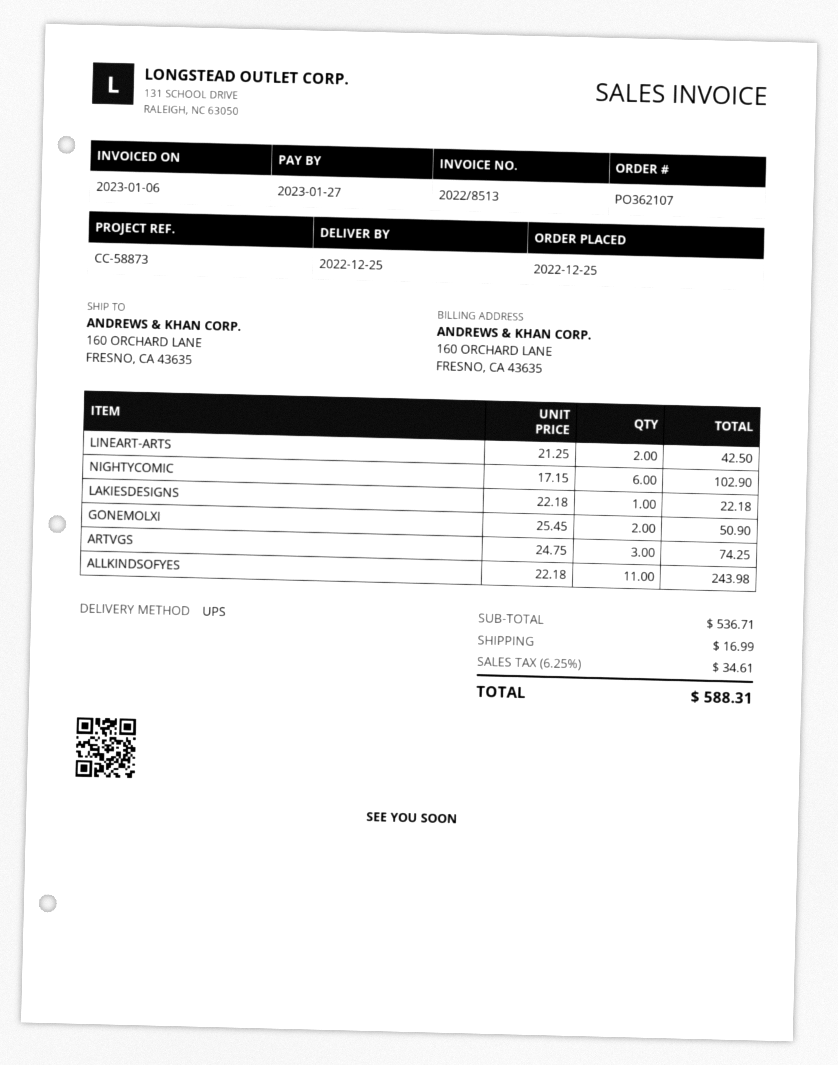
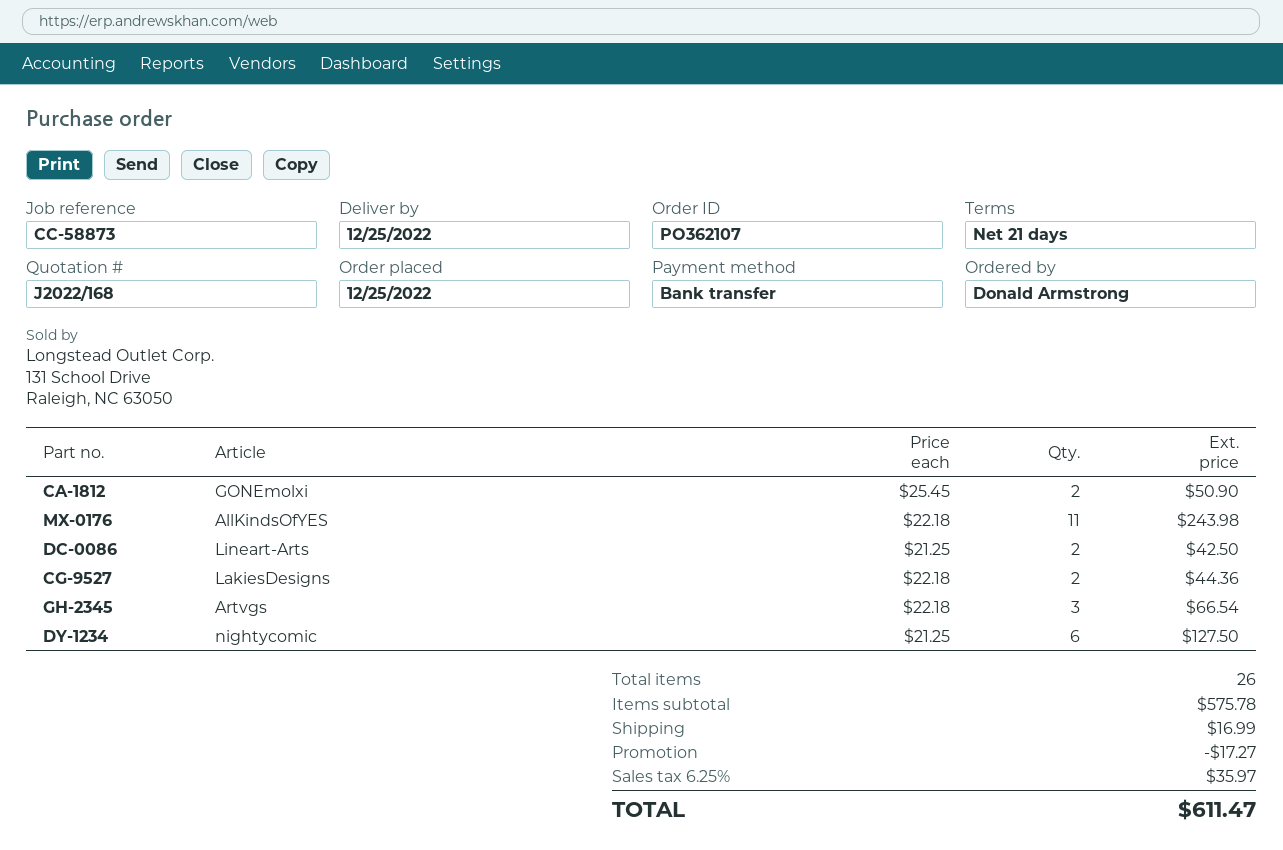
NIGHTYCOMIC: 6 x 17.15 = 102.90 -> 6 x 21.25 = 127.50
LAKIESDESIGNS: 1 x 22.18 = 22.18 -> 2 x 22.18 = 44.36
ARTVGS: 3 x 24.75 = 74.25 -> 3 x 22.18 = 66.54
subtotal: 536.71 -> 575.78
discount: none -> 17.27
tax: 6.25% = 34.61 -> 6.25% = 35.97
total: 588.31 -> 611.47

